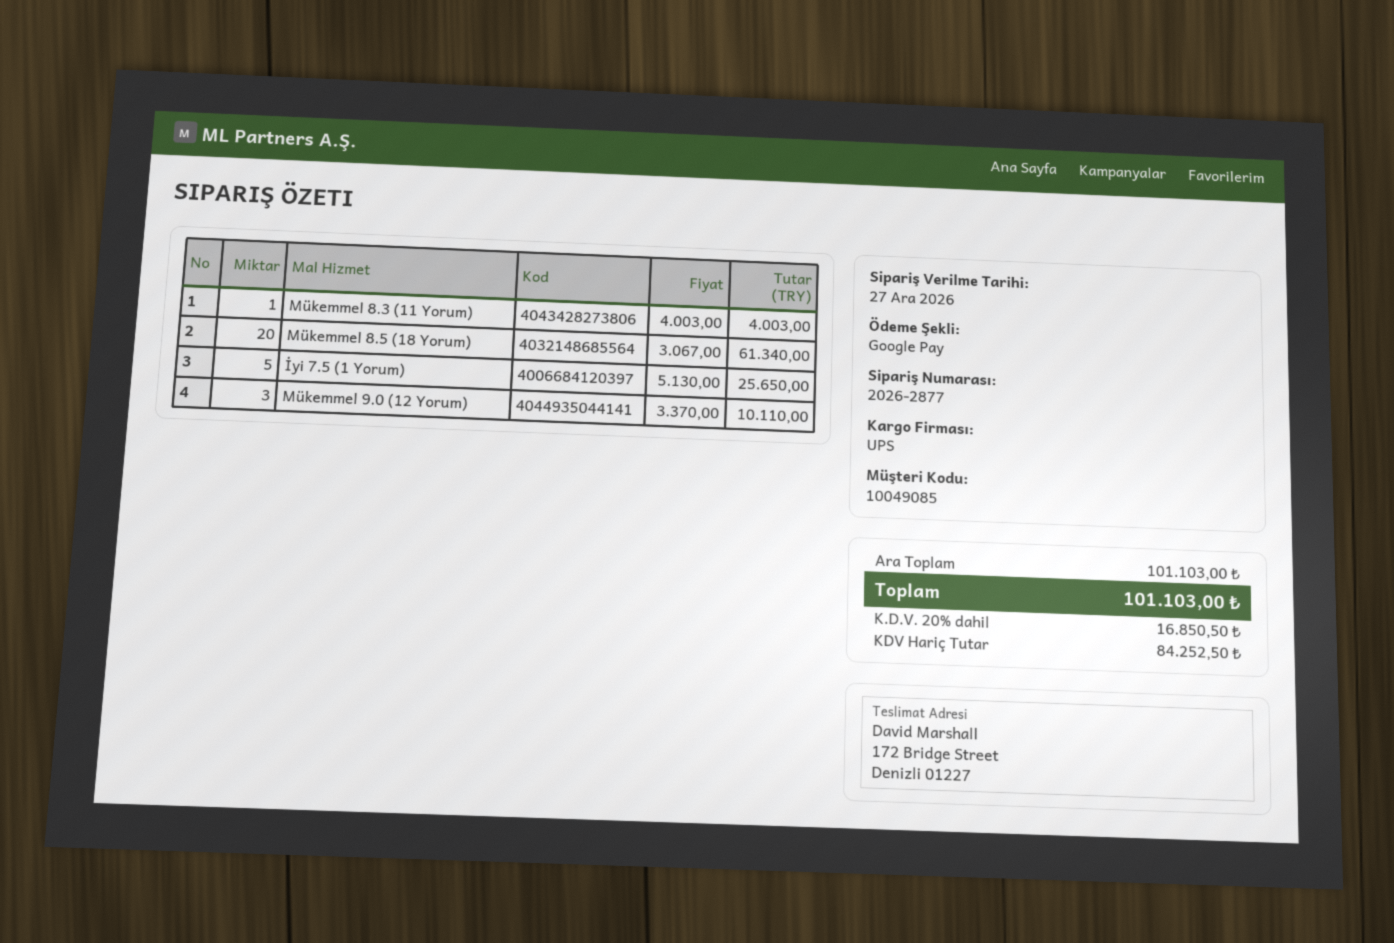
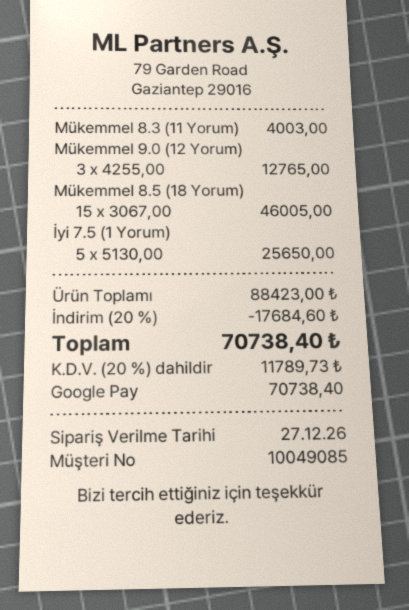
Mükemmel 8.5 (18 Yorum): 20 x 3067.00 = 61340.00 -> 15 x 3067.00 = 46005.00
Mükemmel 9.0 (12 Yorum): 3 x 3370.00 = 10110.00 -> 3 x 4255.00 = 12765.00
subtotal: 101103.00 -> 88423.00
discount: none -> 20% = 17684.60
tax: 20% = 16850.50 -> 20% = 11789.73
total: 101103.00 -> 70738.40

